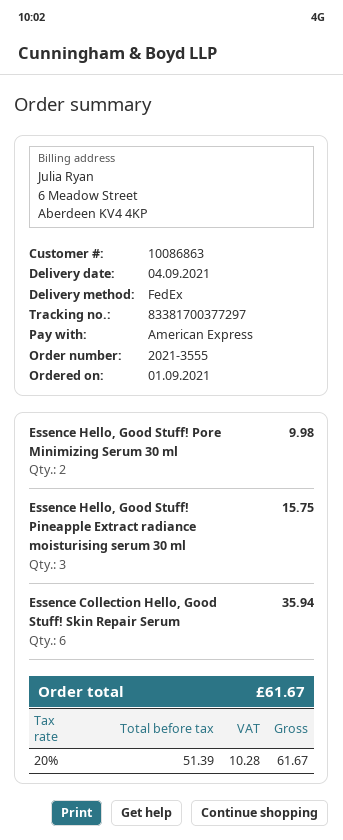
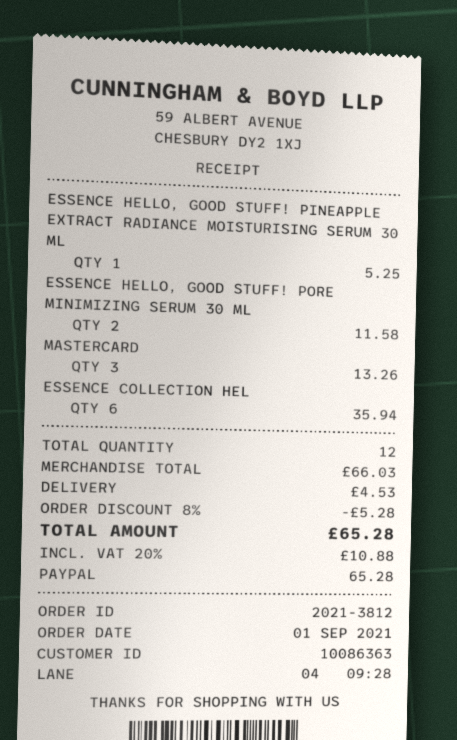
order number: 2021-3555 -> 2021-3812
customer number: 10086863 -> 10086363
payment method: American Express -> PayPal
Essence Hello, Good Stuff! Pore Minimizing Serum 30 ml: 2 for 9.98 -> 2 for 11.58
Essence Hello, Good Stuff! Pineapple Extract radiance moisturising serum 30 ml: 3 for 15.75 -> 1 for 5.25
MASTERCARD: none -> 3 for 13.26
discount: none -> 8% = 5.28
shipping: none -> 4.53
tax: 20% = 10.28 -> 20% = 10.88
total: 61.67 -> 65.28

